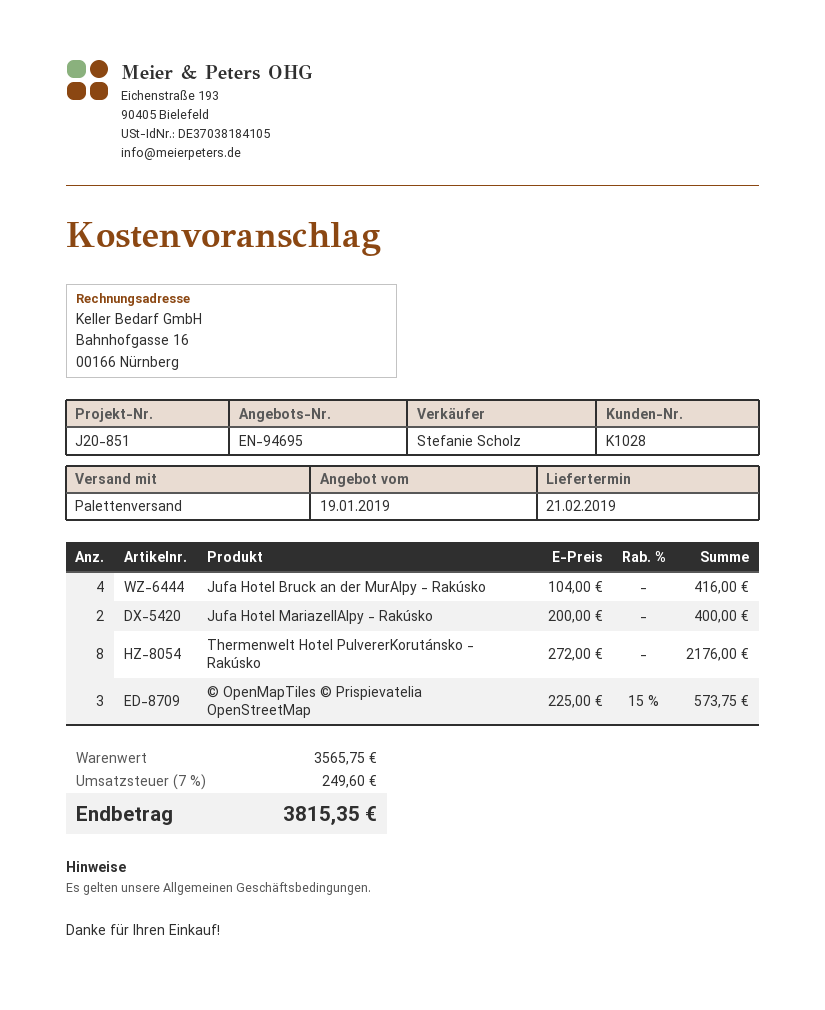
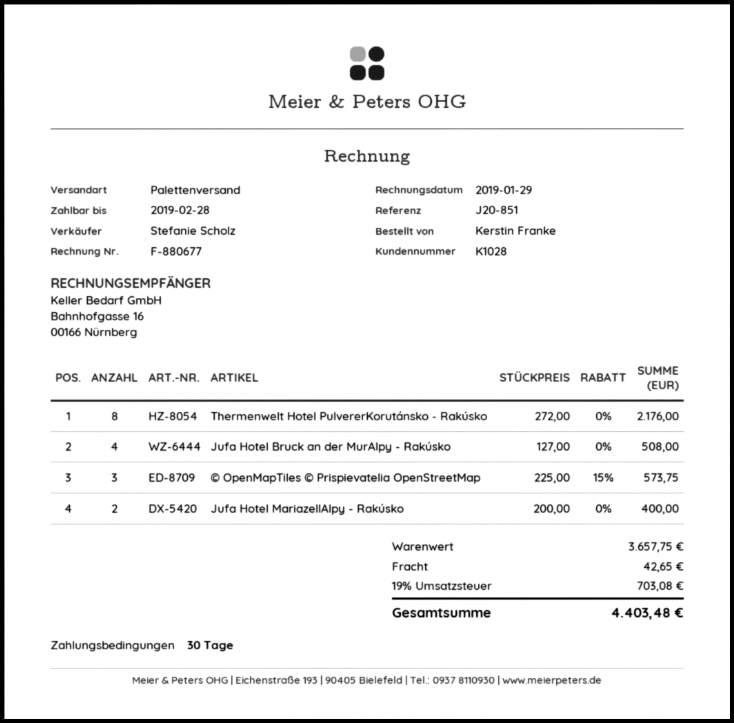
Jufa Hotel Bruck an der MurAlpy - Rakúsko: 4 x 104.00 = 416.00 -> 4 x 127.00 = 508.00
subtotal: 3565.75 -> 3657.75
shipping: none -> 42.65
tax: 7% = 249.60 -> 19% = 703.08
total: 3815.35 -> 4403.48

